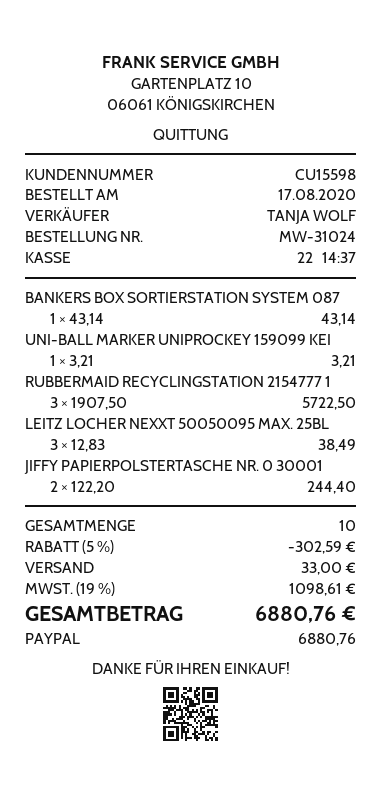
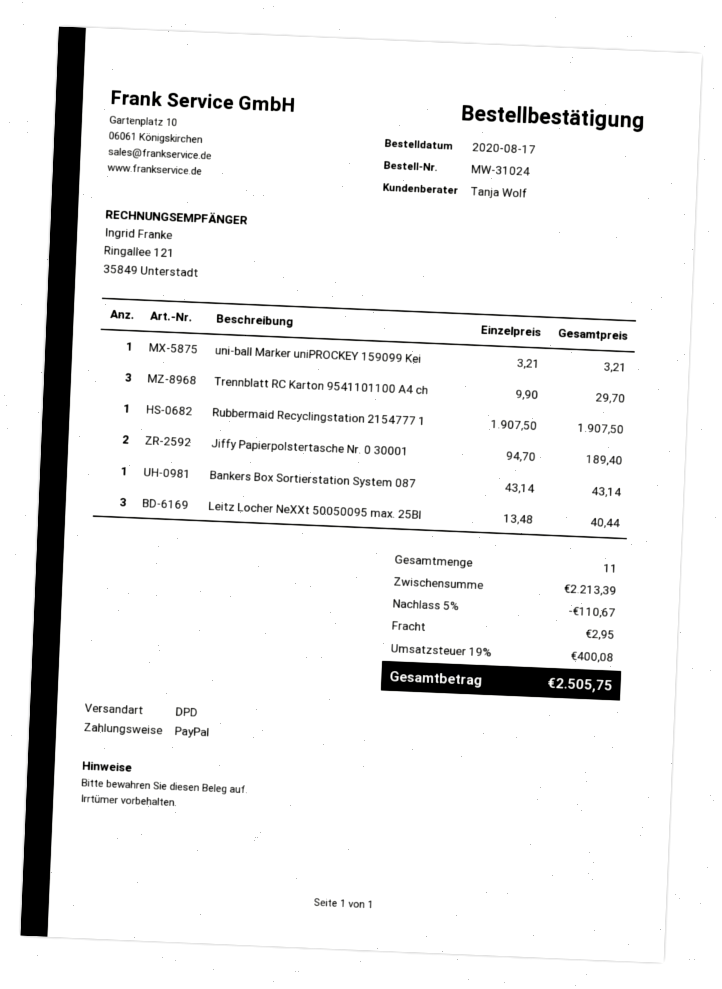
RUBBERMAID RECYCLINGSTATION 2154777 1: 3 x 1907.50 = 5722.50 -> 1 x 1907.50 = 1907.50
LEITZ LOCHER NEXXT 50050095 MAX. 25BL: 3 x 12.83 = 38.49 -> 3 x 13.48 = 40.44
JIFFY PAPIERPOLSTERTASCHE NR. 0 30001: 2 x 122.20 = 244.40 -> 2 x 94.70 = 189.40
Trennblatt RC Karton 9541101100 A4 ch: none -> 3 x 9.90 = 29.70
total quantity: 10 -> 11
discount: 5% = 302.59 -> 5% = 110.67
shipping: 33.00 -> 2.95
tax: 19% = 1098.61 -> 19% = 400.08
total: 6880.76 -> 2505.75

